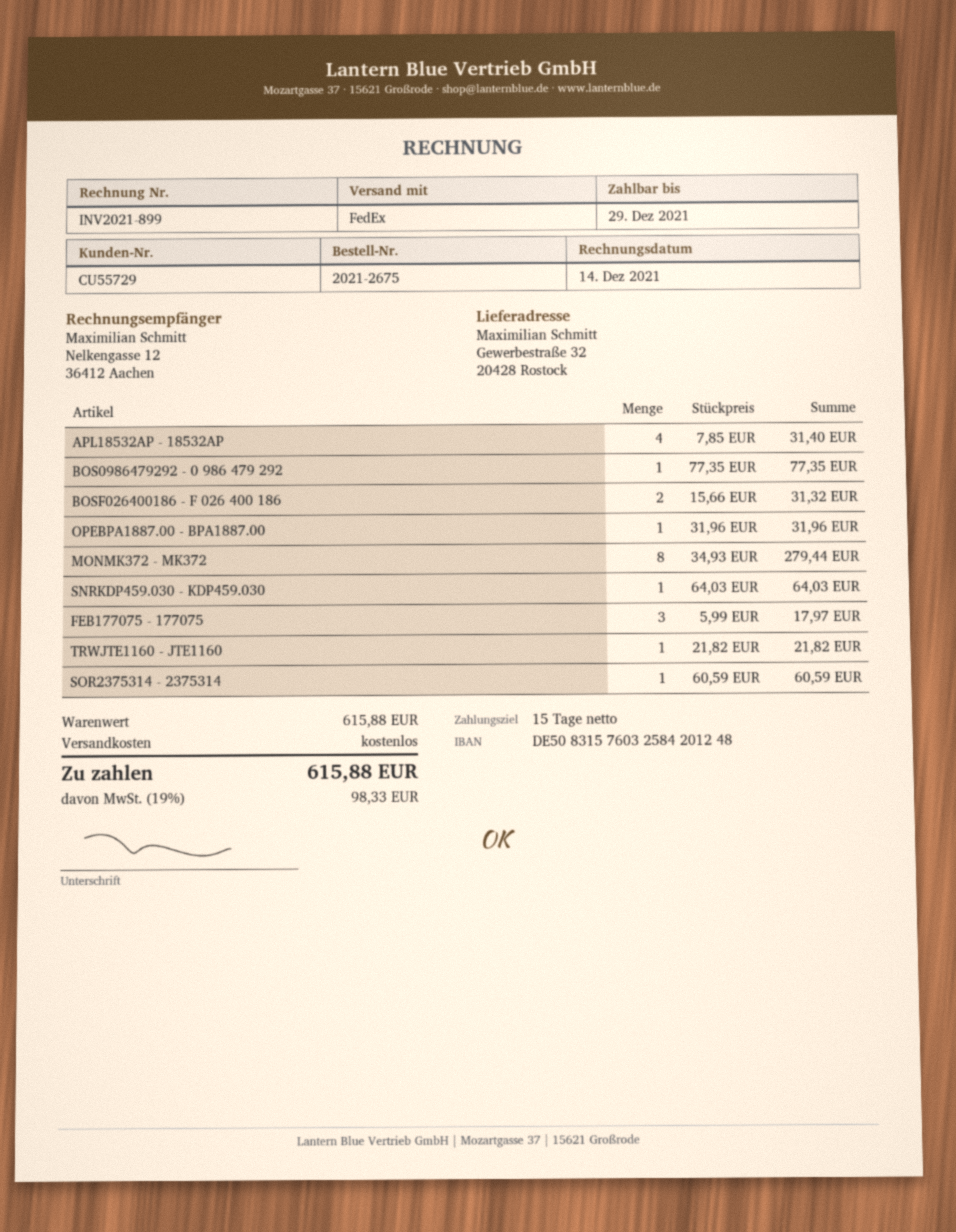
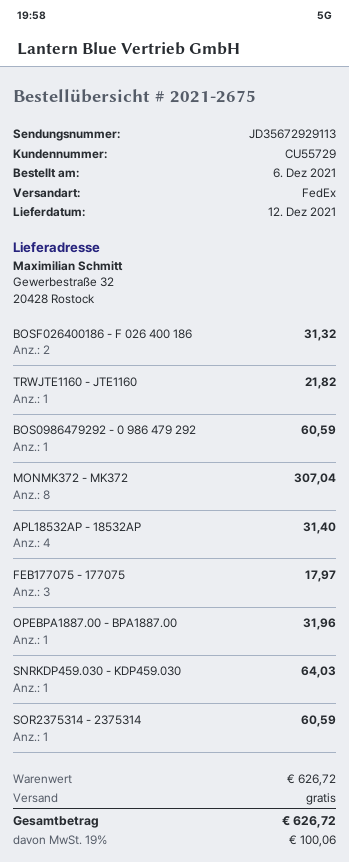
BOS0986479292 - 0 986 479 292: 1 for 77.35 -> 1 for 60.59
MONMK372 - MK372: 8 for 279.44 -> 8 for 307.04
subtotal: 615.88 -> 626.72
tax: 19% = 98.33 -> 19% = 100.06
total: 615.88 -> 626.72

